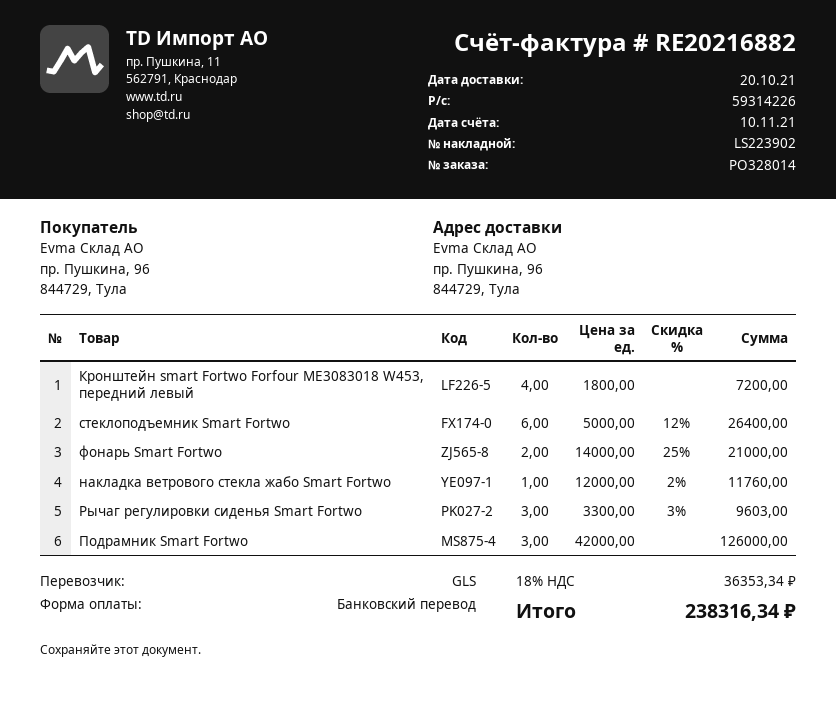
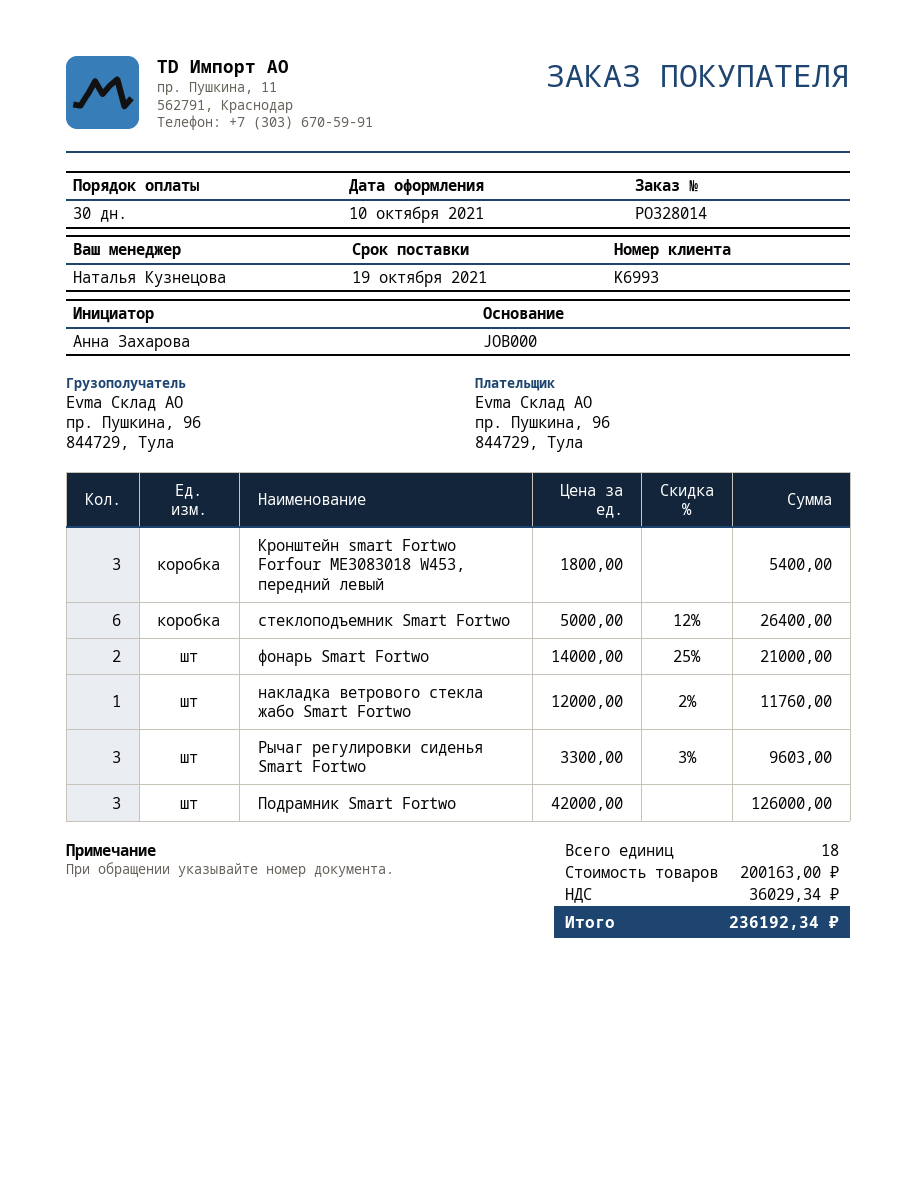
delivery date: 2021-10-20 -> 2021-10-19
Кронштейн smart Fortwo Forfour ME3083018 W453, передний левый: 4 x 1800.00 = 7200.00 -> 3 x 1800.00 = 5400.00
tax: 36353.34 -> 36029.34
total: 238316.34 -> 236192.34

